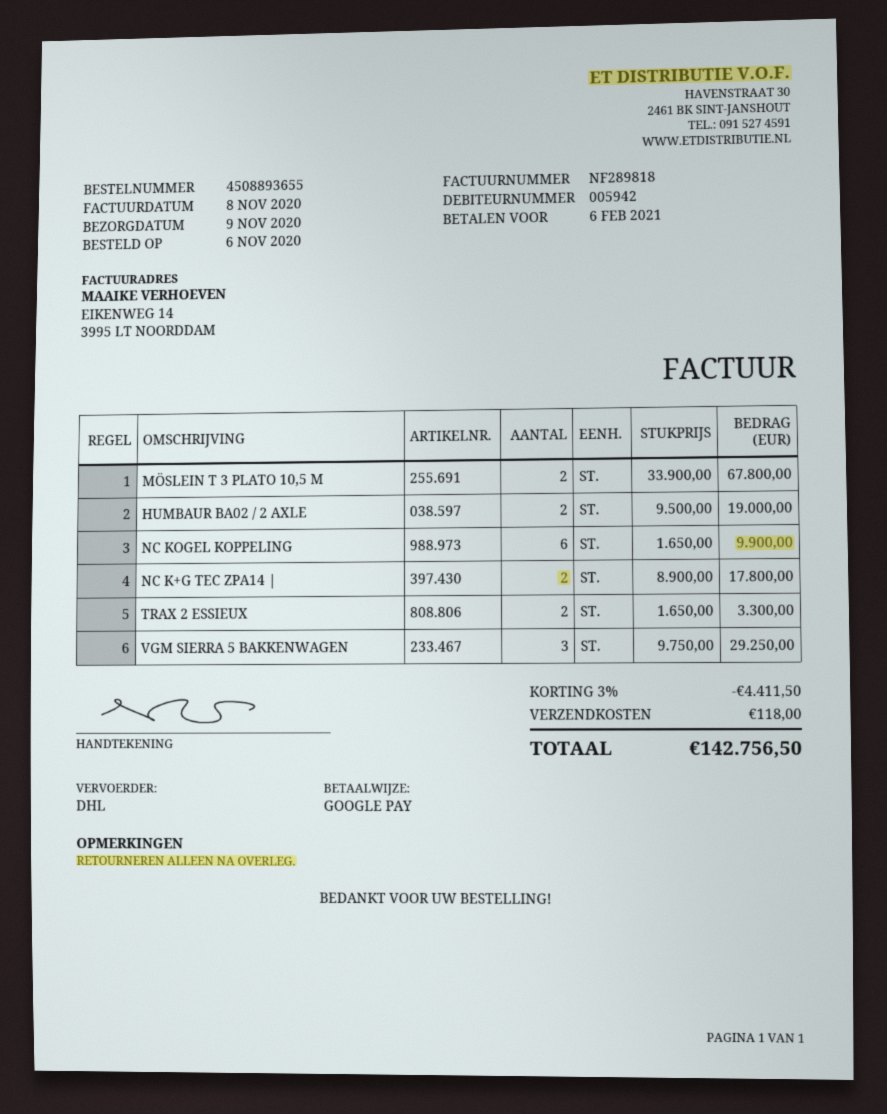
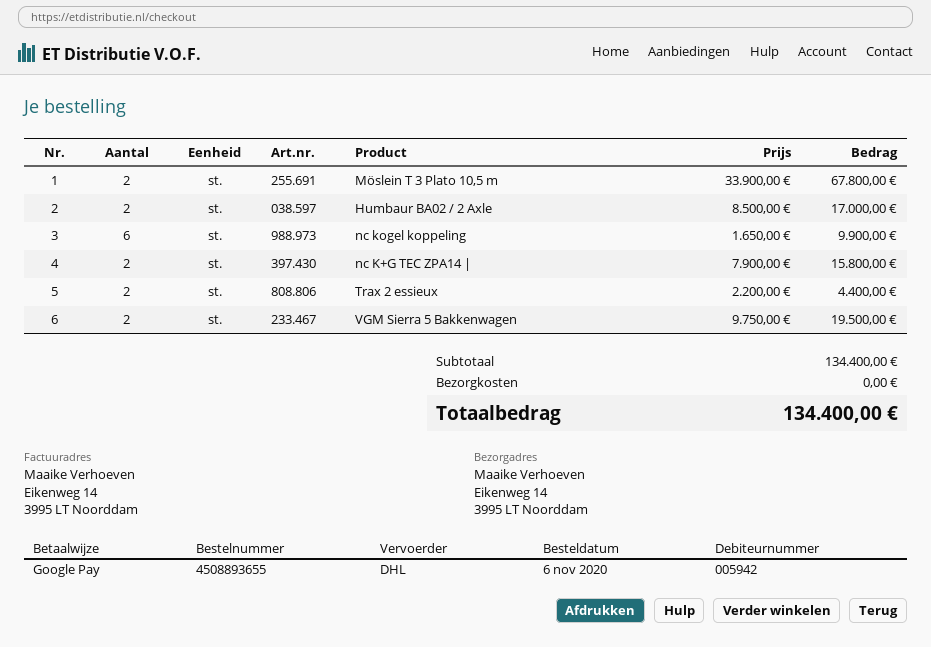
HUMBAUR BA02 / 2 AXLE: 2 x 9500.00 = 19000.00 -> 2 x 8500.00 = 17000.00
NC K+G TEC ZPA14 |: 2 x 8900.00 = 17800.00 -> 2 x 7900.00 = 15800.00
TRAX 2 ESSIEUX: 2 x 1650.00 = 3300.00 -> 2 x 2200.00 = 4400.00
VGM SIERRA 5 BAKKENWAGEN: 3 x 9750.00 = 29250.00 -> 2 x 9750.00 = 19500.00
discount: 3% = 4411.50 -> none
shipping: 118.00 -> 0.00
total: 142756.50 -> 134400.00

